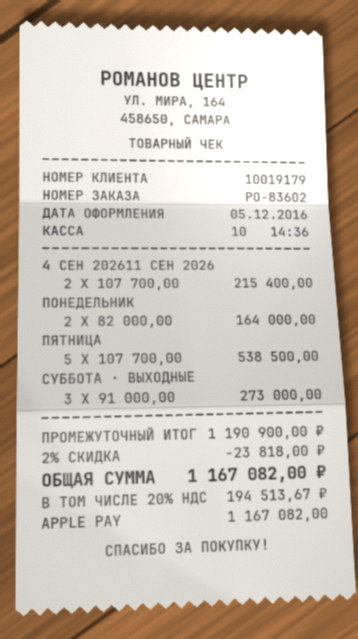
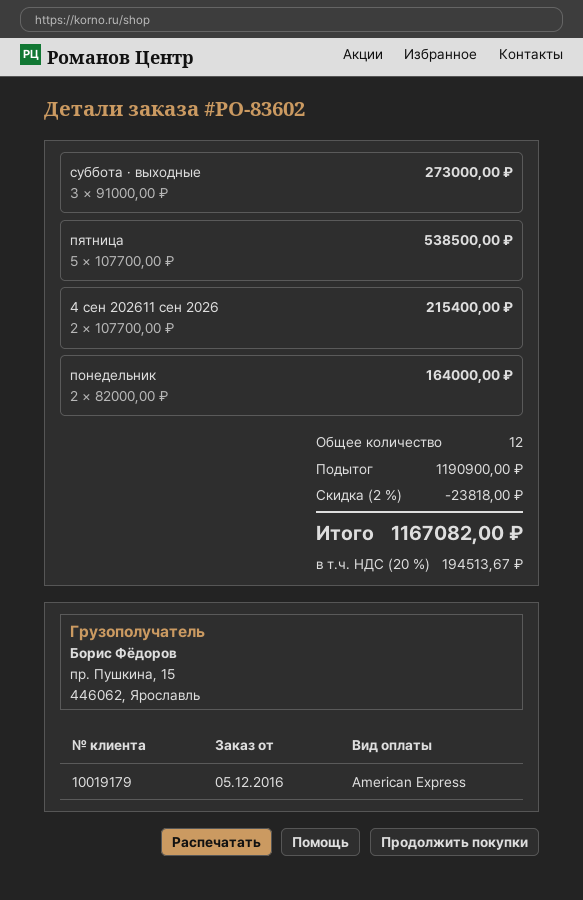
payment method: Apple Pay -> American Express

